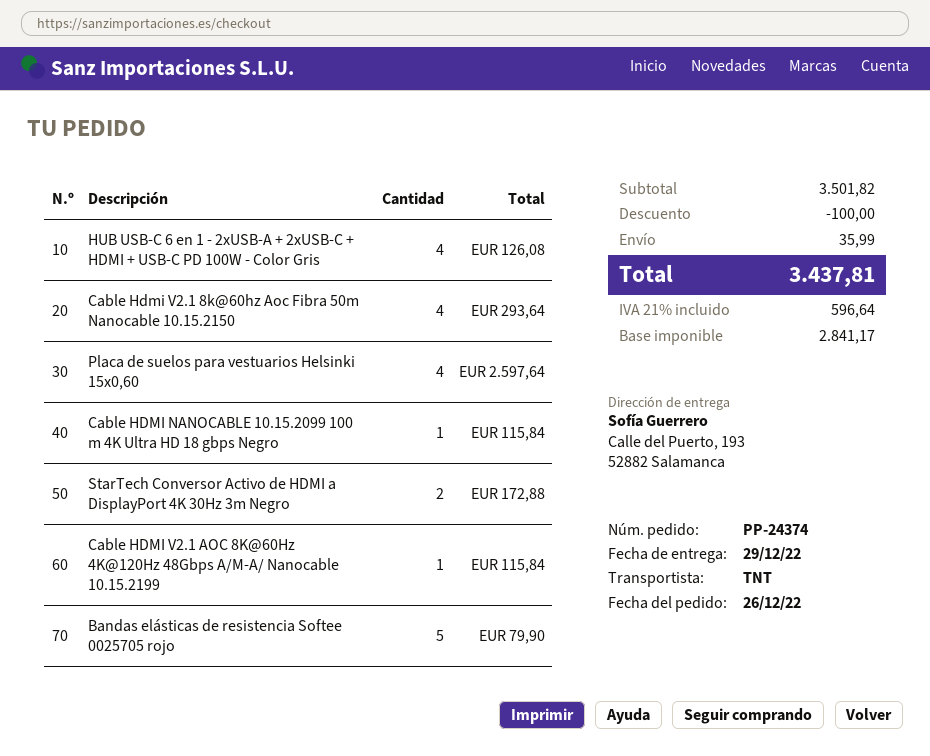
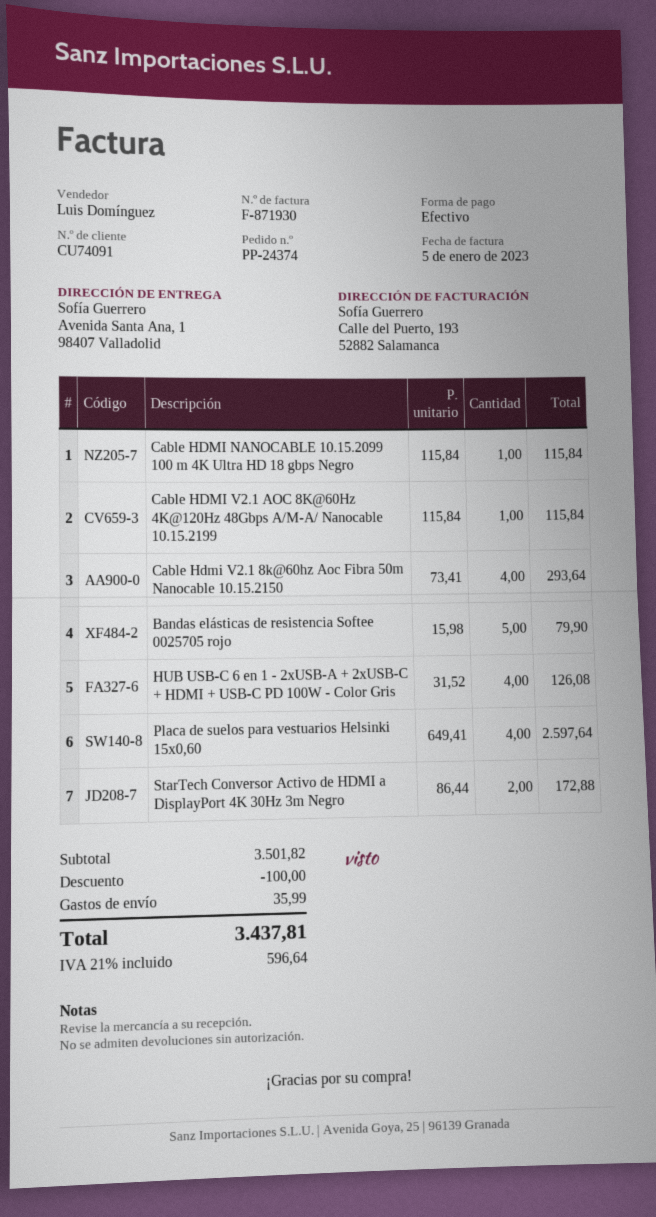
ship to: Calle del Puerto, 193, 52882 Salamanca -> Avenida Santa Ana, 1, 98407 Valladolid

